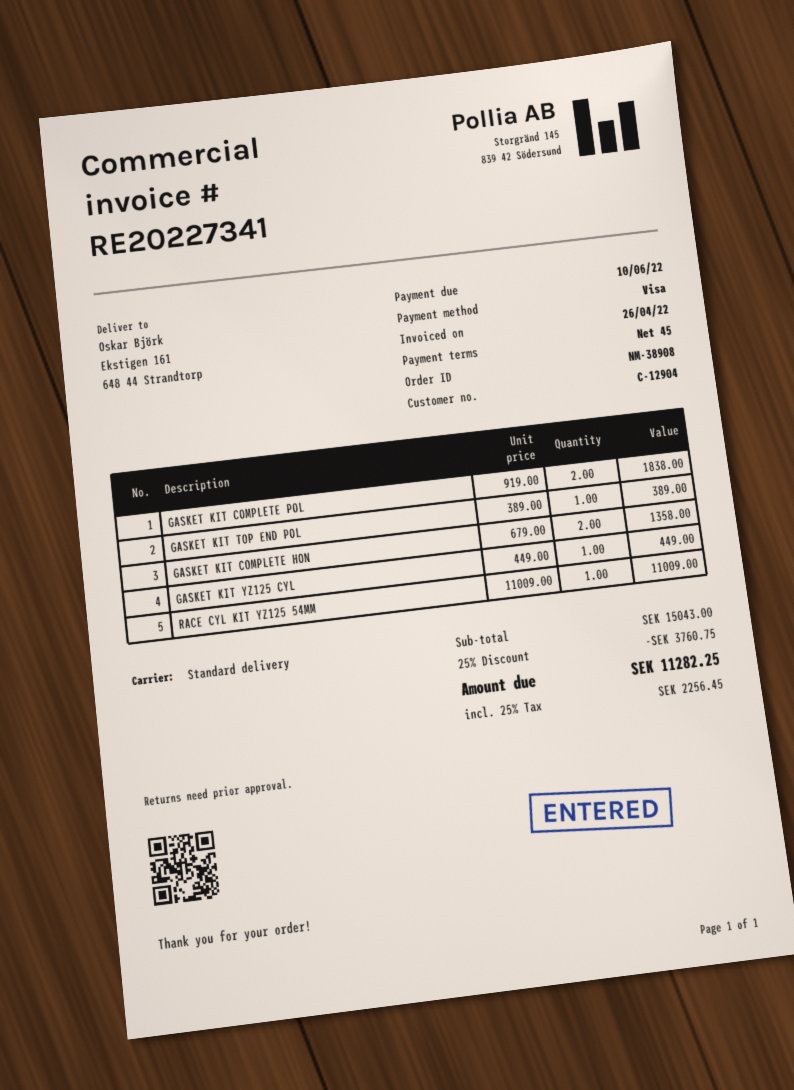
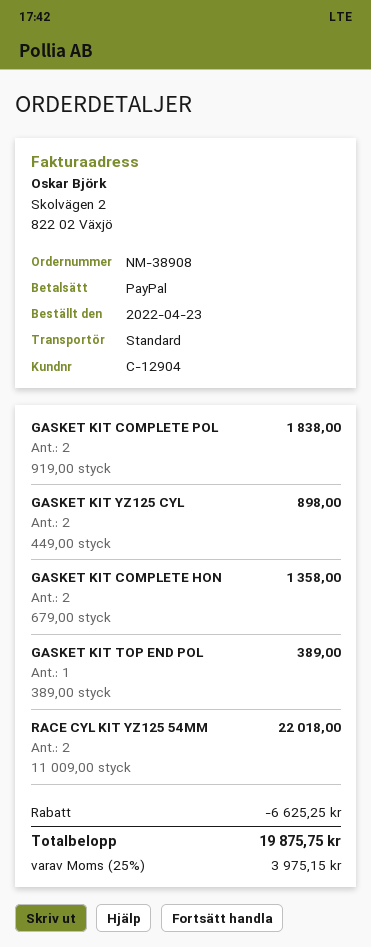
payment method: Visa -> PayPal
GASKET KIT YZ125 CYL: 1 x 449.00 = 449.00 -> 2 x 449.00 = 898.00
RACE CYL KIT YZ125 54MM: 1 x 11009.00 = 11009.00 -> 2 x 11009.00 = 22018.00
discount: 3760.75 -> 6625.25
tax: 25% = 2256.45 -> 25% = 3975.15
total: 11282.25 -> 19875.75

